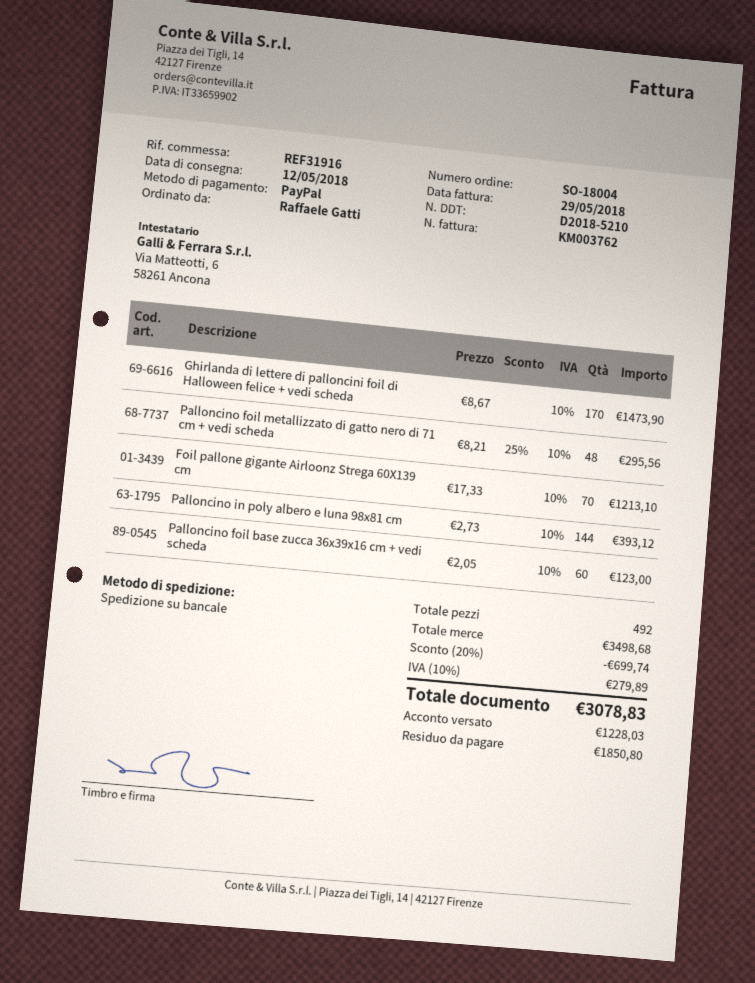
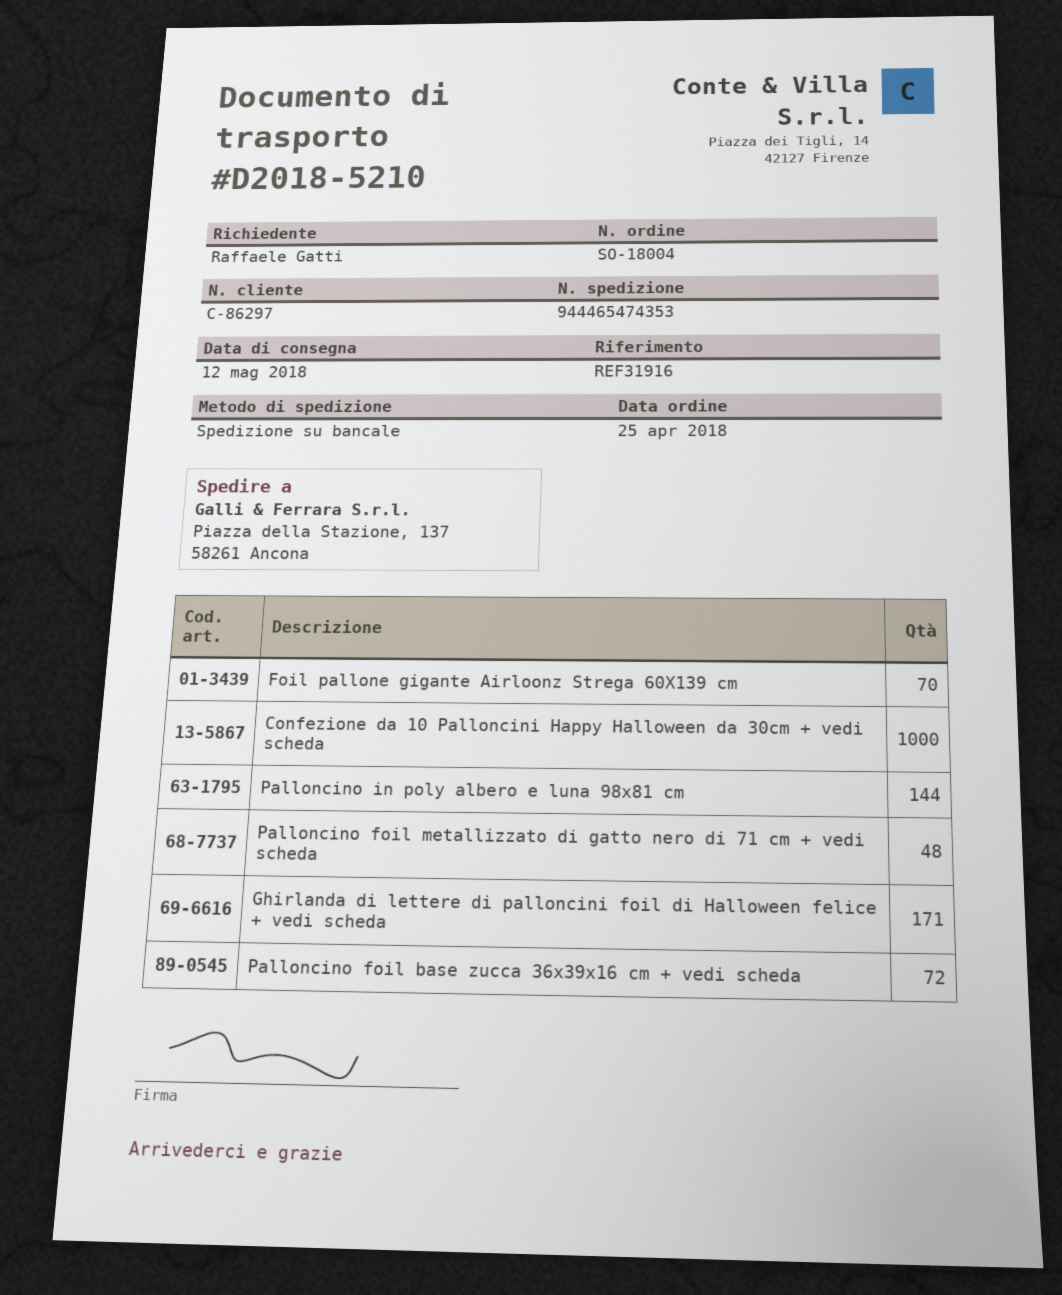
Ghirlanda di lettere di palloncini foil di Halloween felice + vedi scheda: 170 -> 171
Palloncino foil base zucca 36x39x16 cm + vedi scheda: 60 -> 72
Confezione da 10 Palloncini Happy Halloween da 30cm + vedi scheda: none -> 1000

